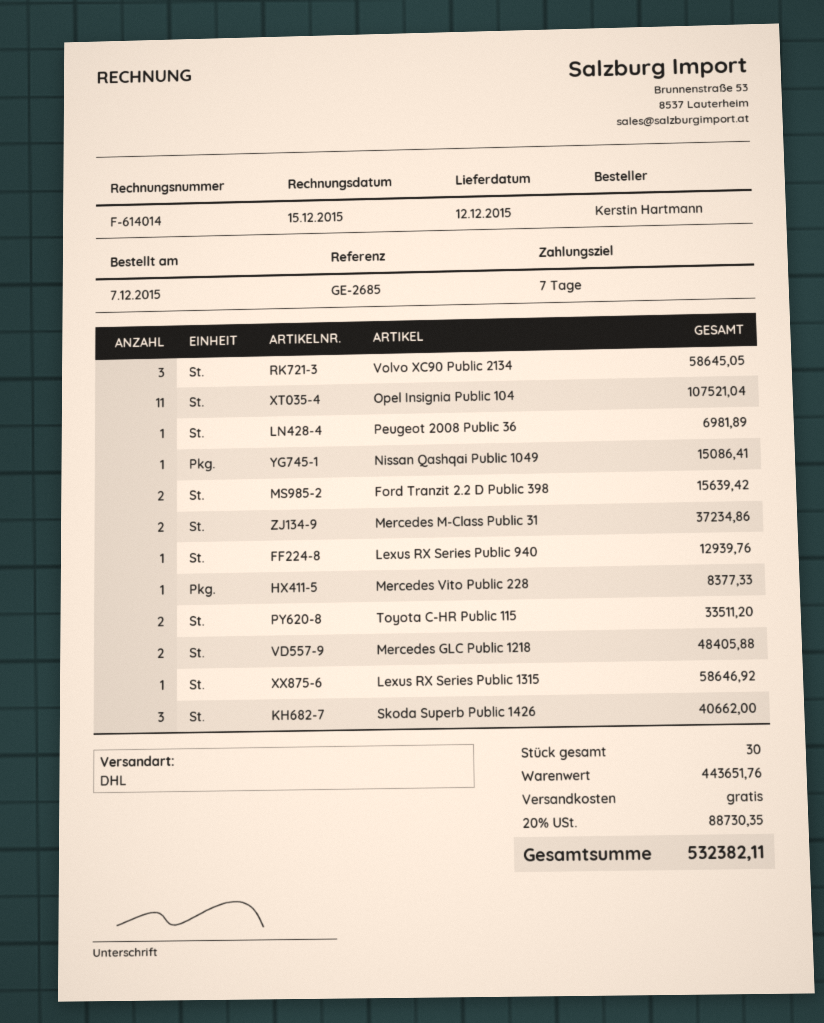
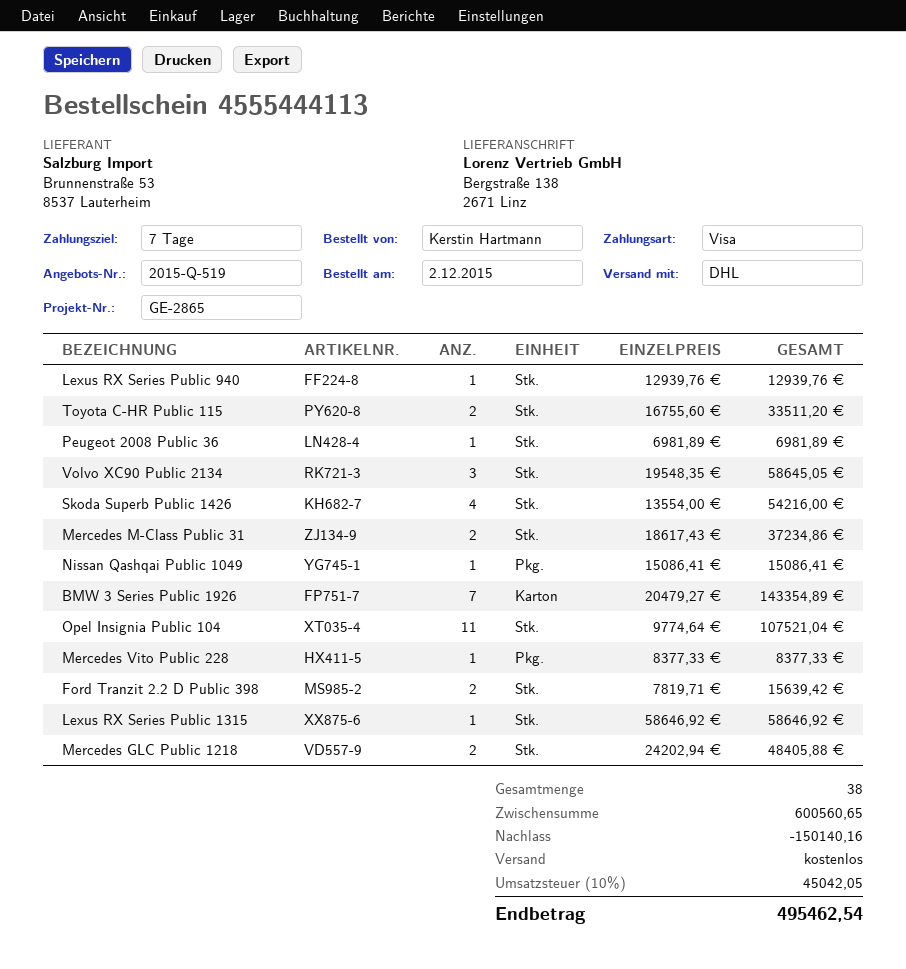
order date: 2015-12-07 -> 2015-12-02
reference: GE-2685 -> GE-2865
Skoda Superb Public 1426: 3 for 40662.00 -> 4 for 54216.00
BMW 3 Series Public 1926: none -> 7 for 143354.89
total quantity: 30 -> 38
subtotal: 443651.76 -> 600560.65
discount: none -> 150140.16
tax: 20% = 88730.35 -> 10% = 45042.05
total: 532382.11 -> 495462.54

